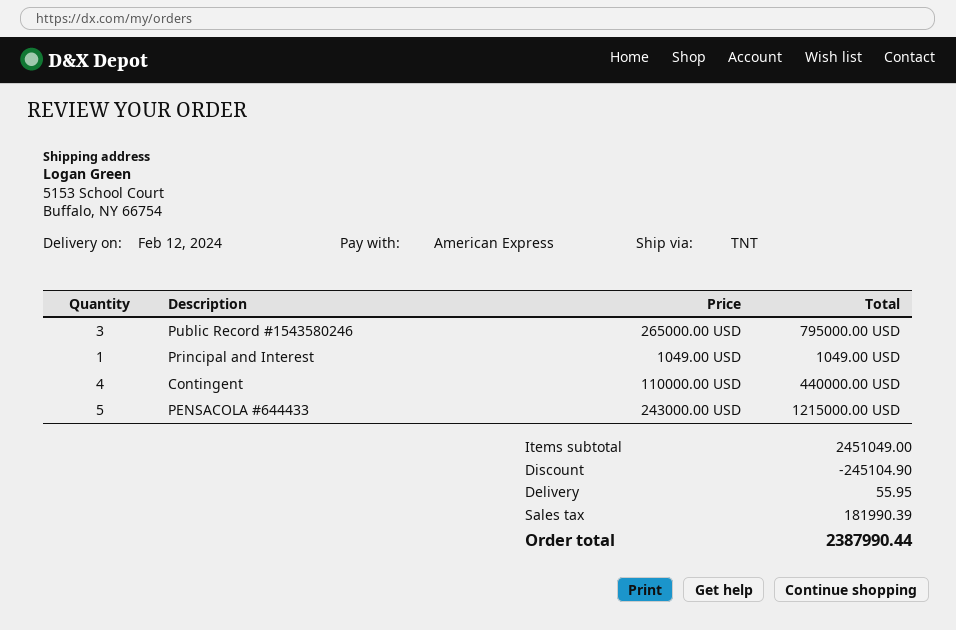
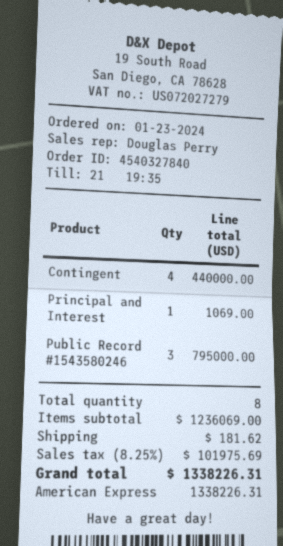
Principal and Interest: 1 for 1049.00 -> 1 for 1069.00
PENSACOLA #644433: 5 for 1215000.00 -> none
subtotal: 2451049.00 -> 1236069.00
discount: 245104.90 -> none
shipping: 55.95 -> 181.62
tax: 181990.39 -> 101975.69
total: 2387990.44 -> 1338226.31

